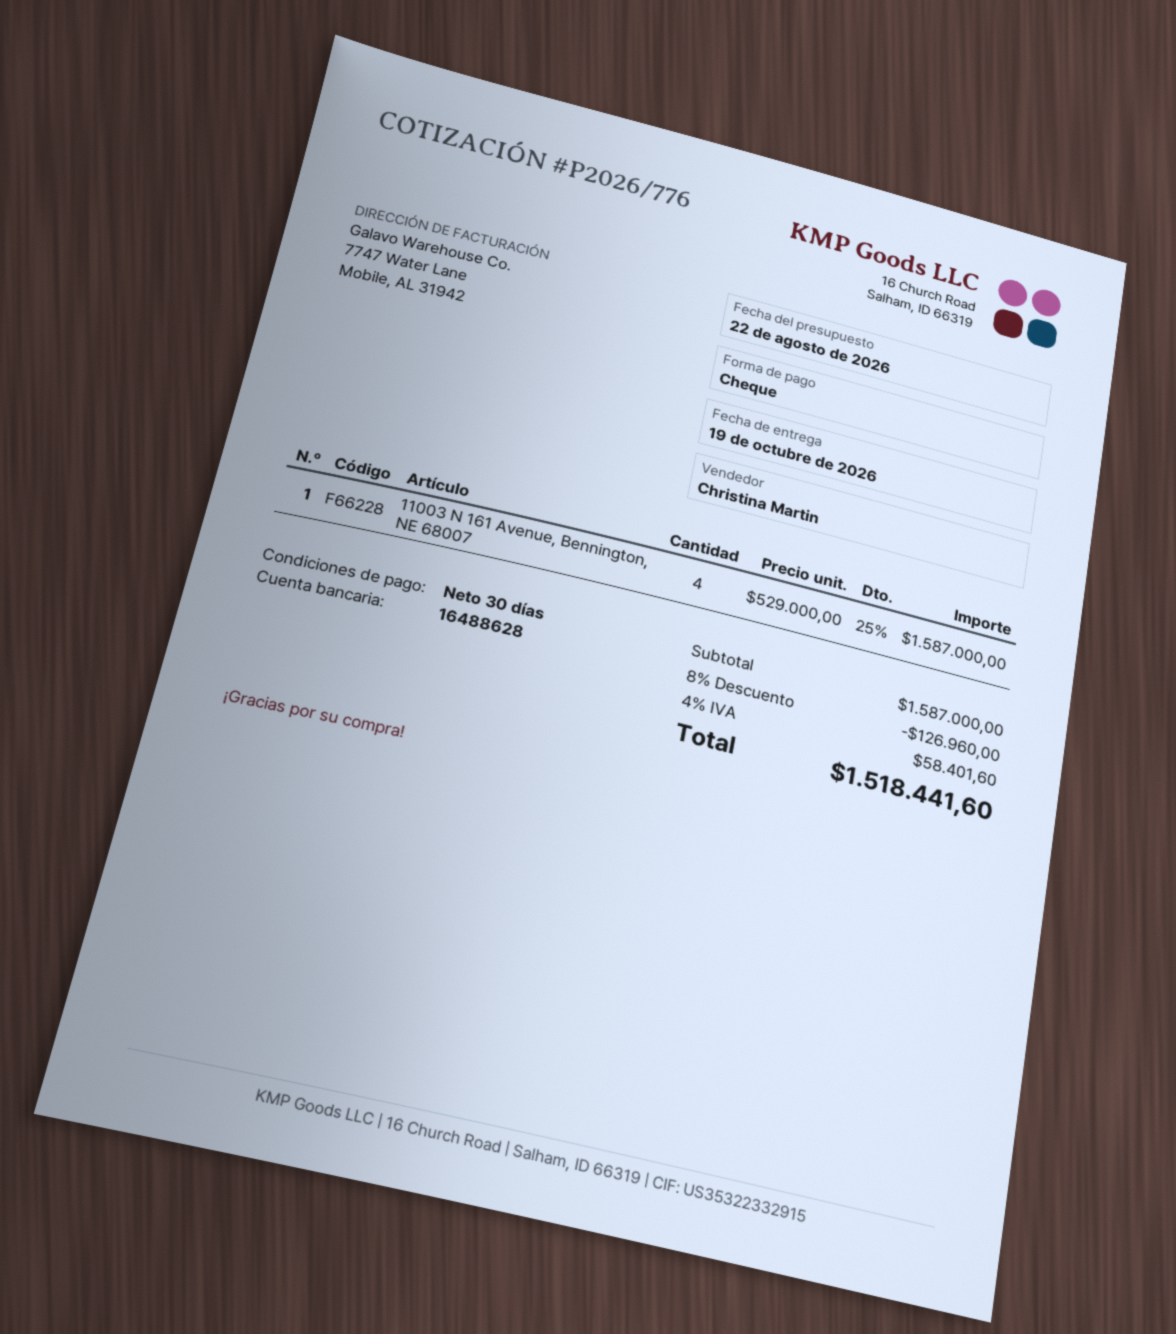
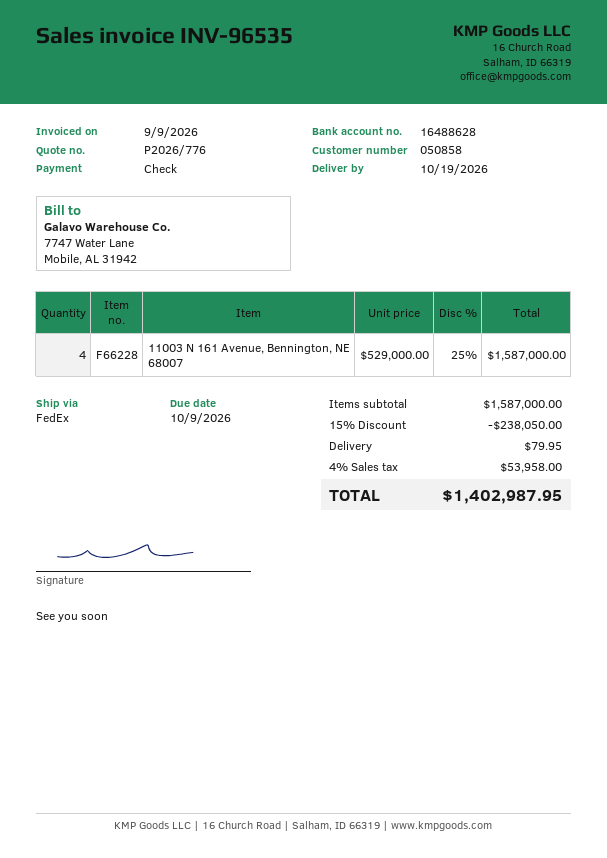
discount: 8% = 126960.00 -> 15% = 238050.00
shipping: none -> 79.95
tax: 4% = 58401.60 -> 4% = 53958.00
total: 1518441.60 -> 1402987.95

